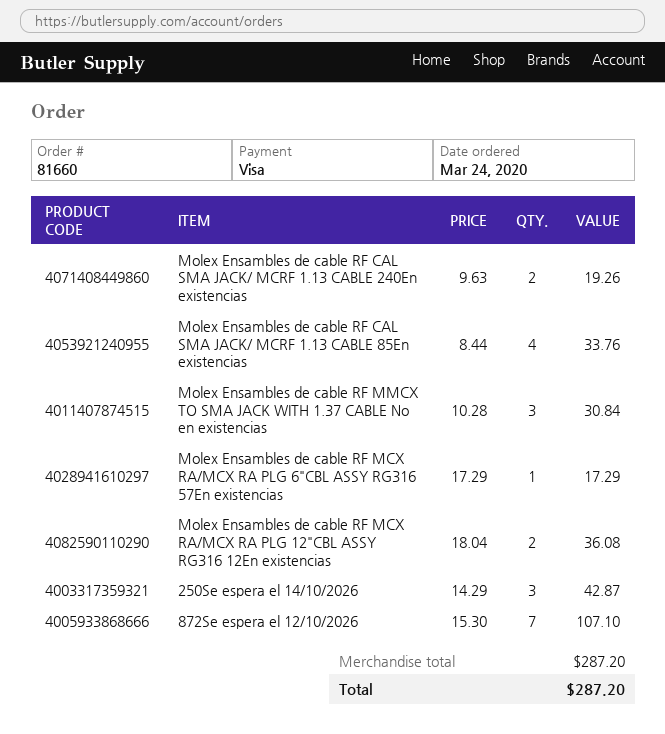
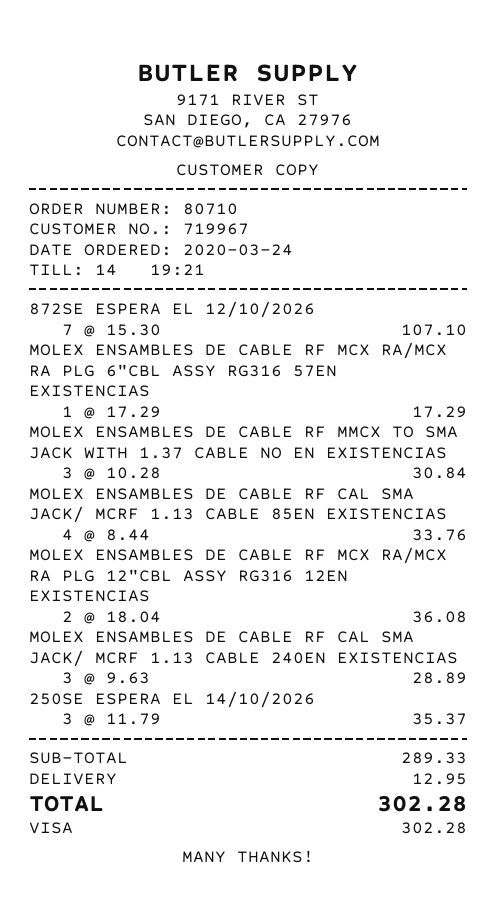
order number: 81660 -> 80710
Molex Ensambles de cable RF CAL SMA JACK/ MCRF 1.13 CABLE 240En existencias: 2 x 9.63 = 19.26 -> 3 x 9.63 = 28.89
250Se espera el 14/10/2026: 3 x 14.29 = 42.87 -> 3 x 11.79 = 35.37
subtotal: 287.20 -> 289.33
shipping: none -> 12.95
total: 287.20 -> 302.28

